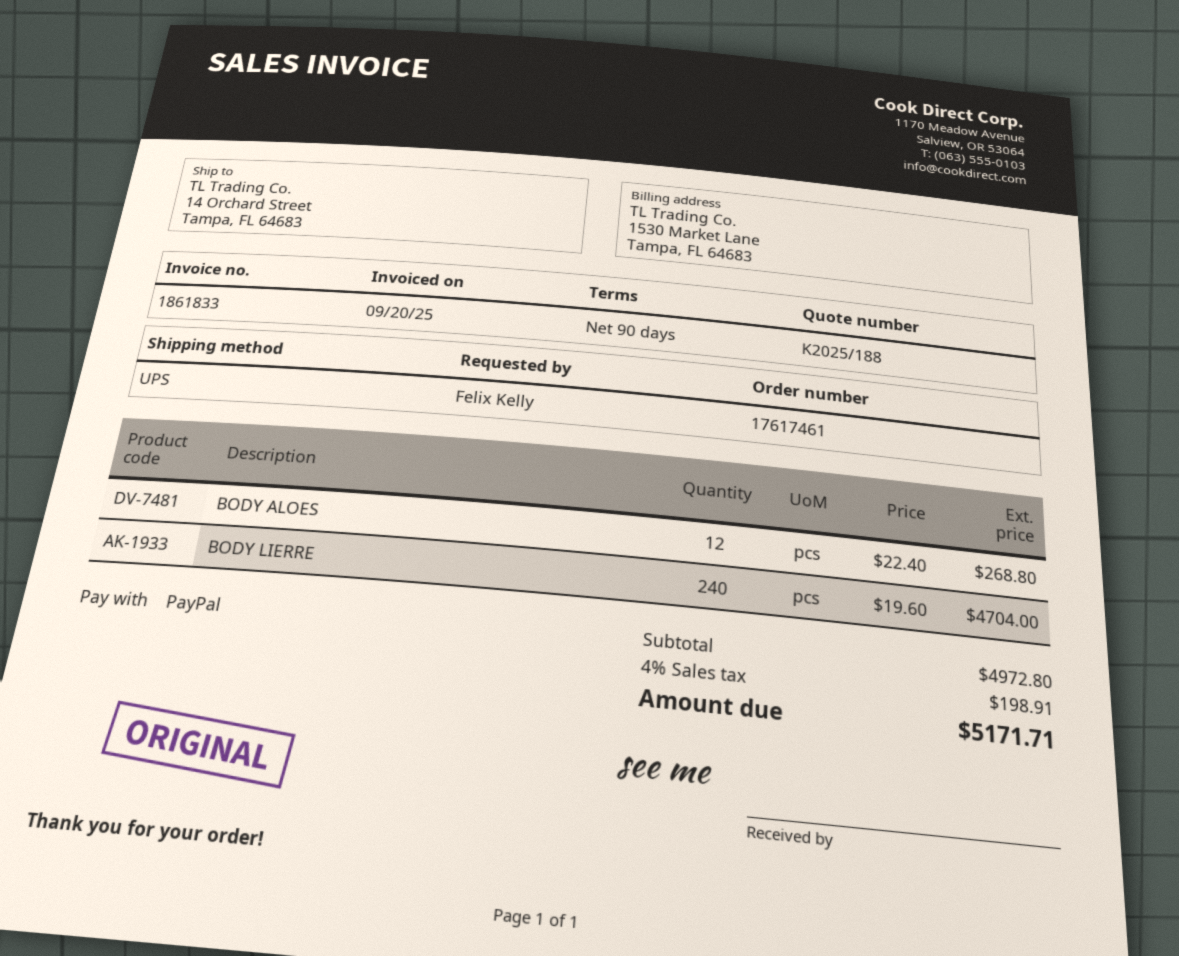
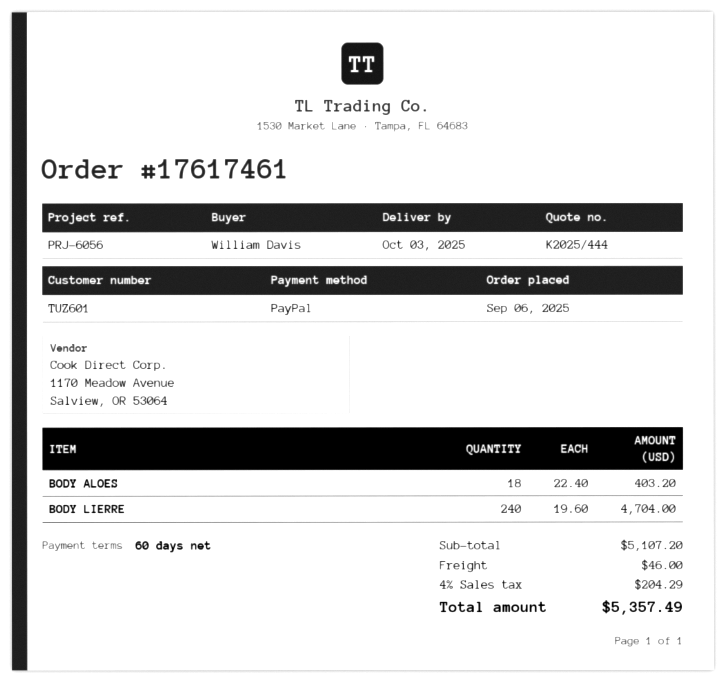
quote number: K2025/188 -> K2025/444
payment terms: 90 days -> 60 days
ordered by: Felix Kelly -> William Davis
BODY ALOES: 12 x 22.40 = 268.80 -> 18 x 22.40 = 403.20
subtotal: 4972.80 -> 5107.20
shipping: none -> 46.00
tax: 4% = 198.91 -> 4% = 204.29
total: 5171.71 -> 5357.49

